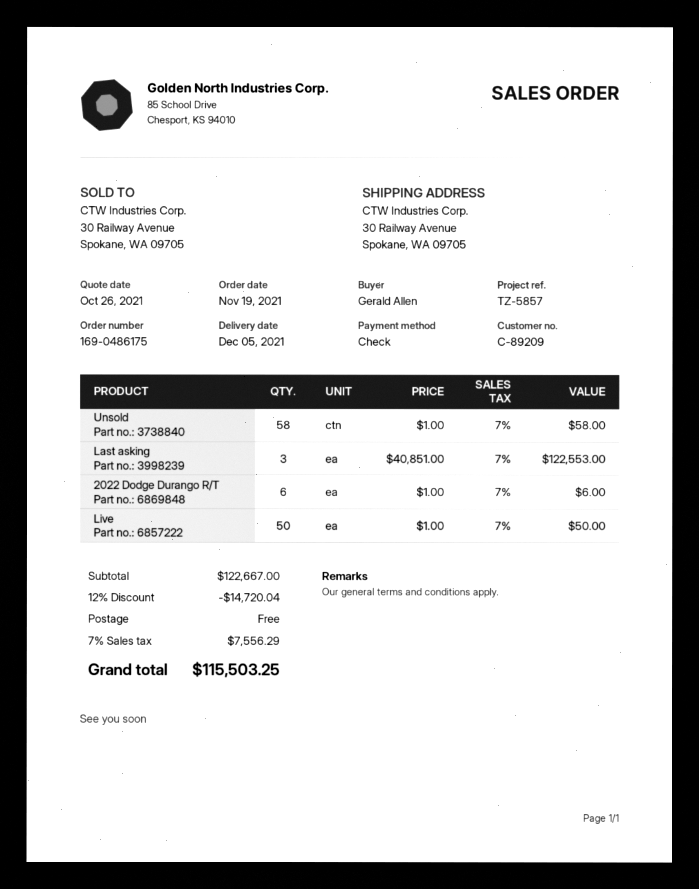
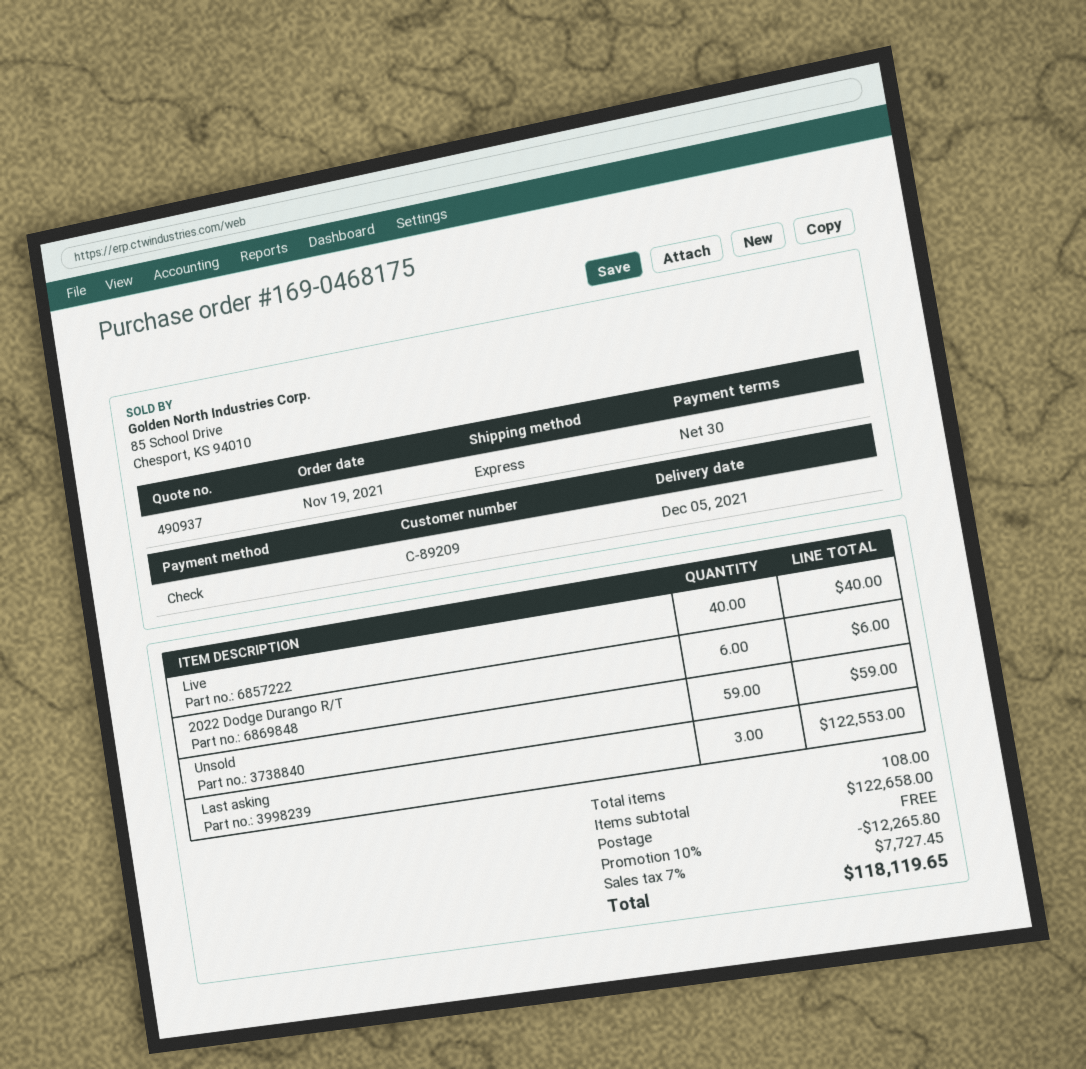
order number: 169-0486175 -> 169-0468175
Unsold: 58 for 58.00 -> 59 for 59.00
Live: 50 for 50.00 -> 40 for 40.00
subtotal: 122667.00 -> 122658.00
discount: 12% = 14720.04 -> 10% = 12265.80
tax: 7% = 7556.29 -> 7% = 7727.45
total: 115503.25 -> 118119.65

